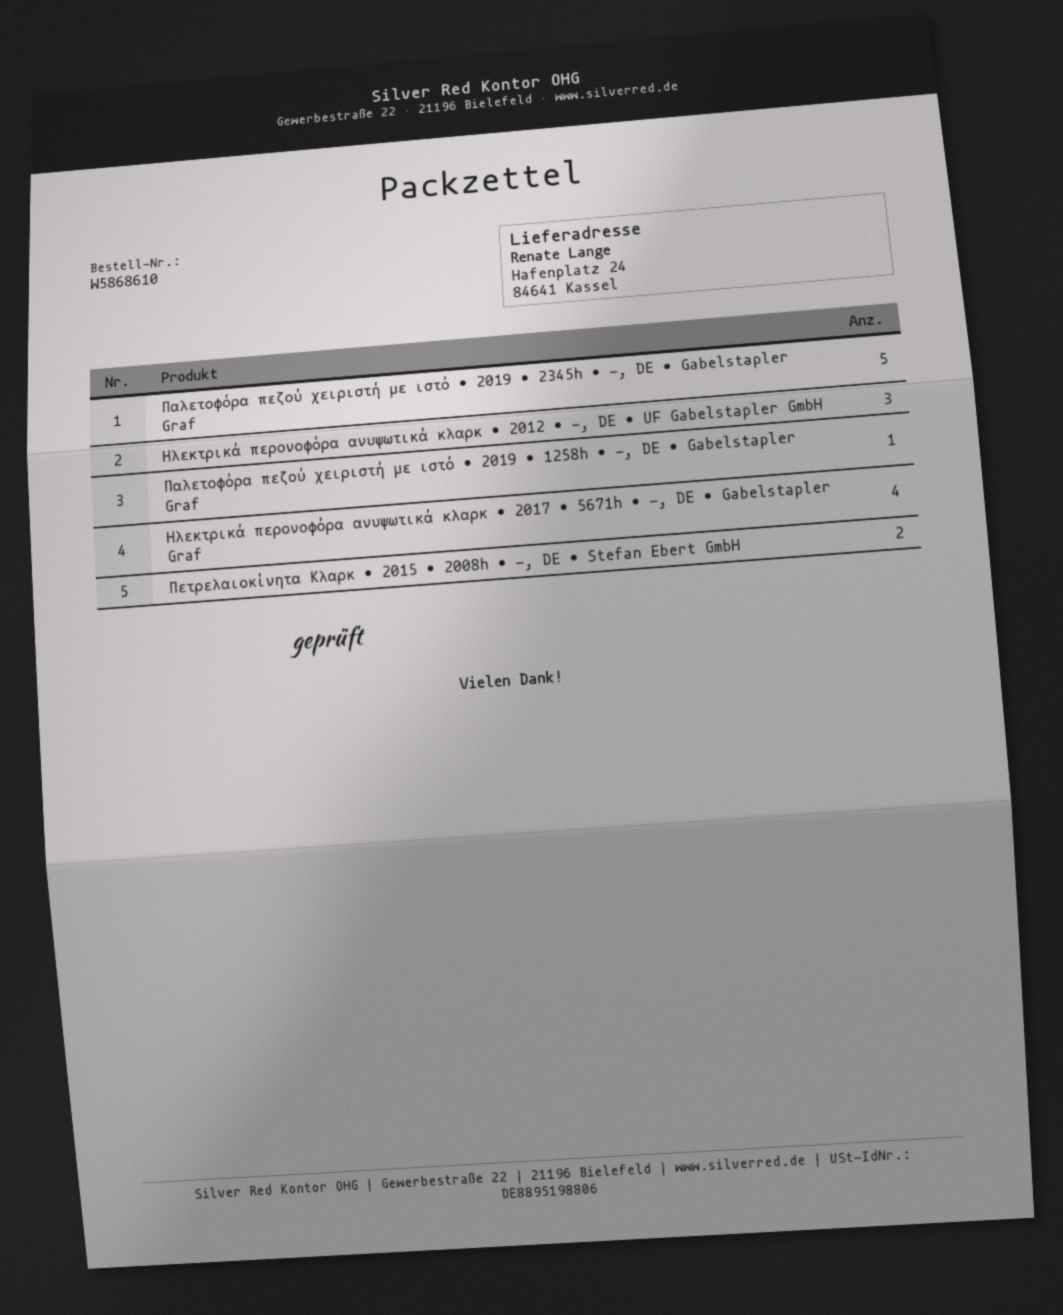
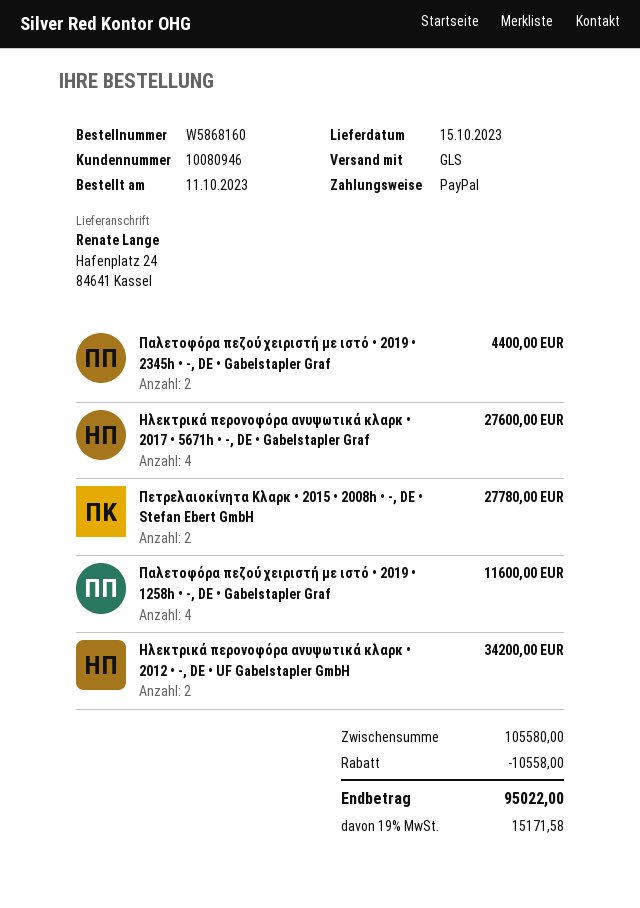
order number: W5868610 -> W5868160
Παλετοφόρα πεζού χειριστή με ιστό • 2019 • 2345h • -, DE • Gabelstapler Graf: 5 -> 2
Ηλεκτρικά περονοφόρα ανυψωτικά κλαρκ • 2012 • -, DE • UF Gabelstapler GmbH: 3 -> 2
Παλετοφόρα πεζού χειριστή με ιστό • 2019 • 1258h • -, DE • Gabelstapler Graf: 1 -> 4

